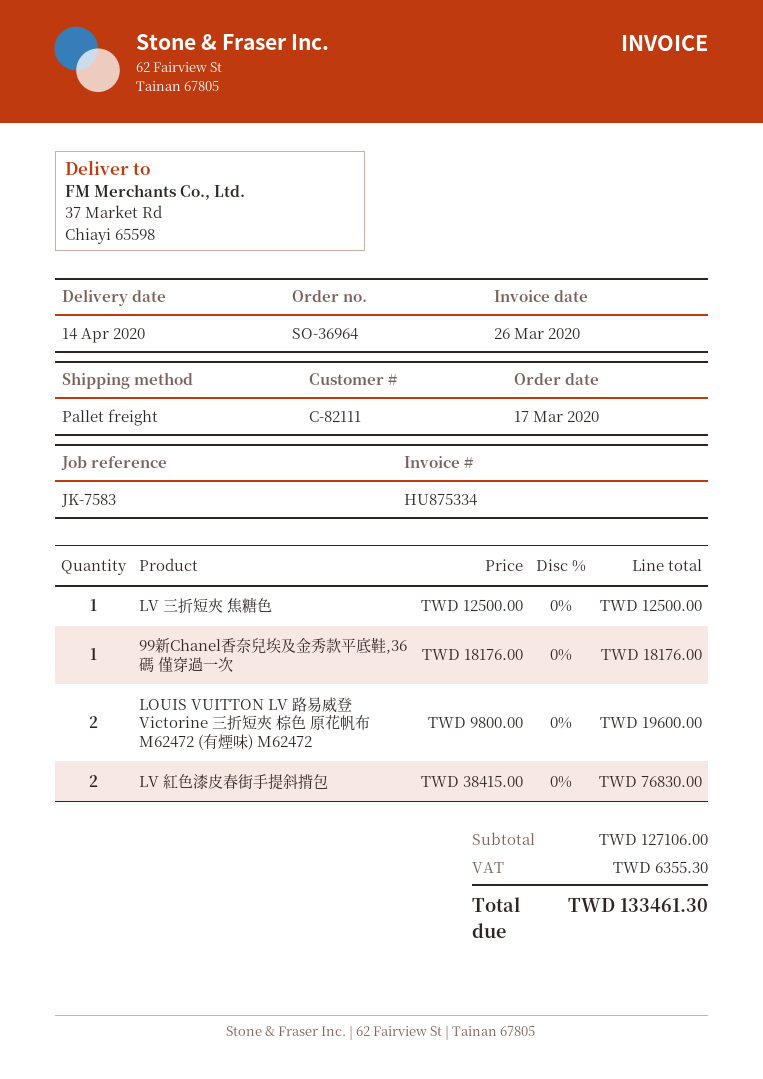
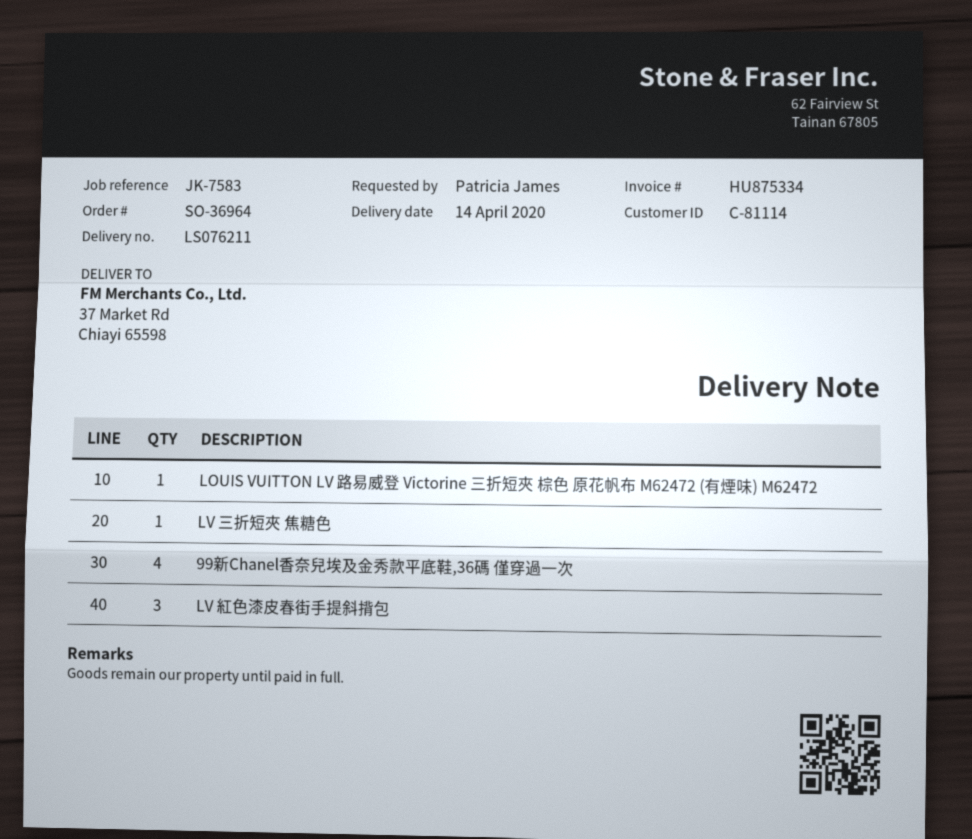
customer number: C-82111 -> C-81114
99新Chanel香奈兒埃及金秀款平底鞋,36碼 僅穿過一次: 1 -> 4
LOUIS VUITTON LV 路易威登 Victorine 三折短夾 棕色 原花帆布 M62472 (有煙味) M62472: 2 -> 1
LV 紅色漆皮春街手提斜揹包: 2 -> 3

